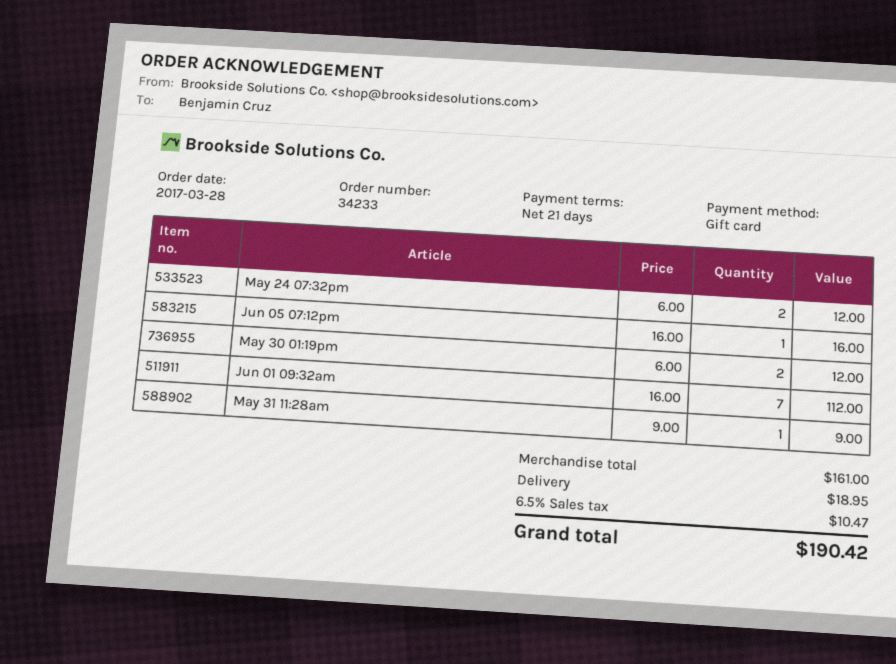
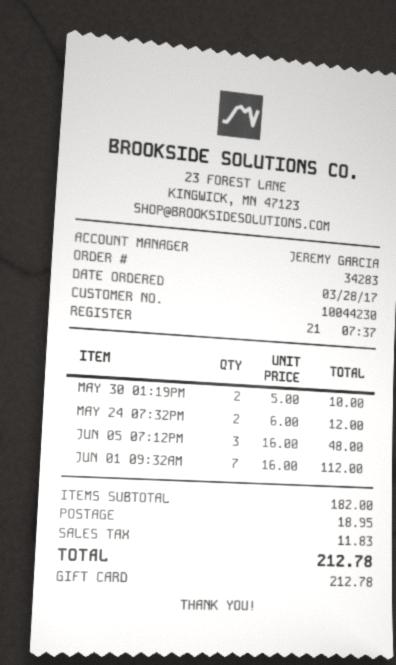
order number: 34233 -> 34283
Jun 05 07:12pm: 1 x 16.00 = 16.00 -> 3 x 16.00 = 48.00
May 30 01:19pm: 2 x 6.00 = 12.00 -> 2 x 5.00 = 10.00
May 31 11:28am: 1 x 9.00 = 9.00 -> none
subtotal: 161.00 -> 182.00
tax: 10.47 -> 11.83
total: 190.42 -> 212.78

